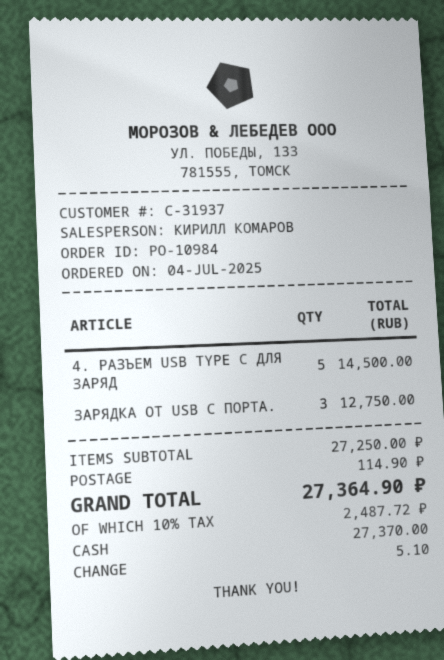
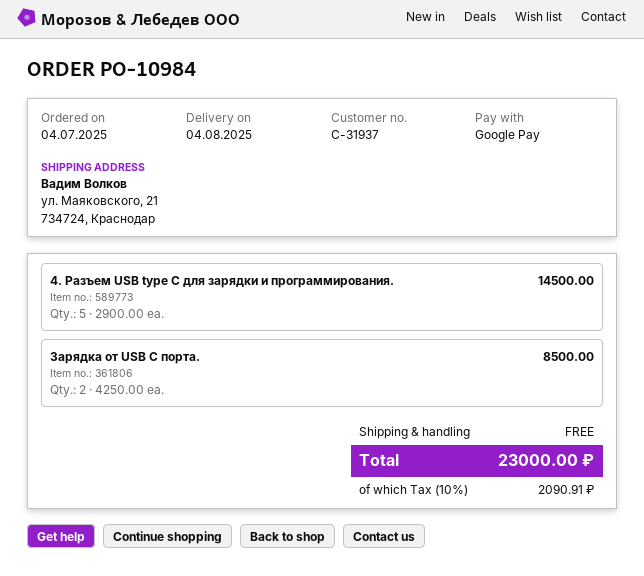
payment method: cash -> Google Pay
ЗАРЯДКА ОТ USB C ПОРТА.: 3 for 12750.00 -> 2 for 8500.00
shipping: 114.90 -> 0.00
tax: 10% = 2487.72 -> 10% = 2090.91
total: 27364.90 -> 23000.00

